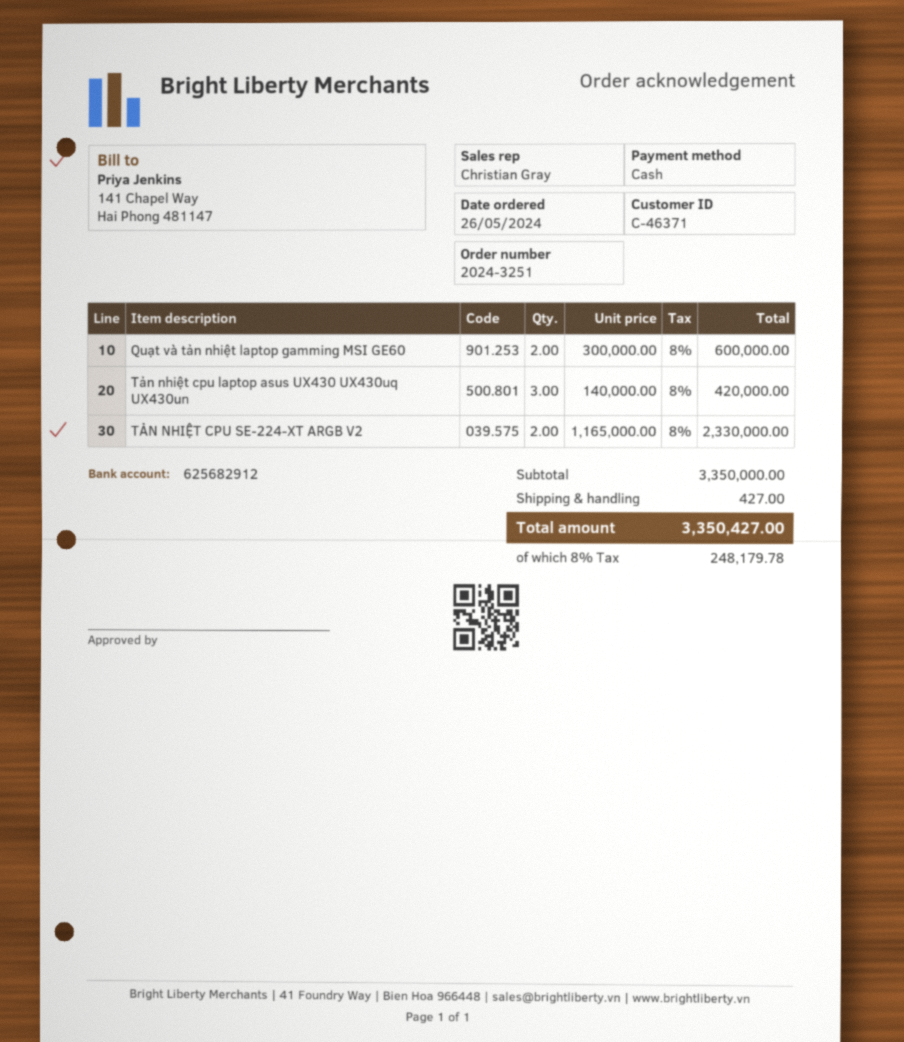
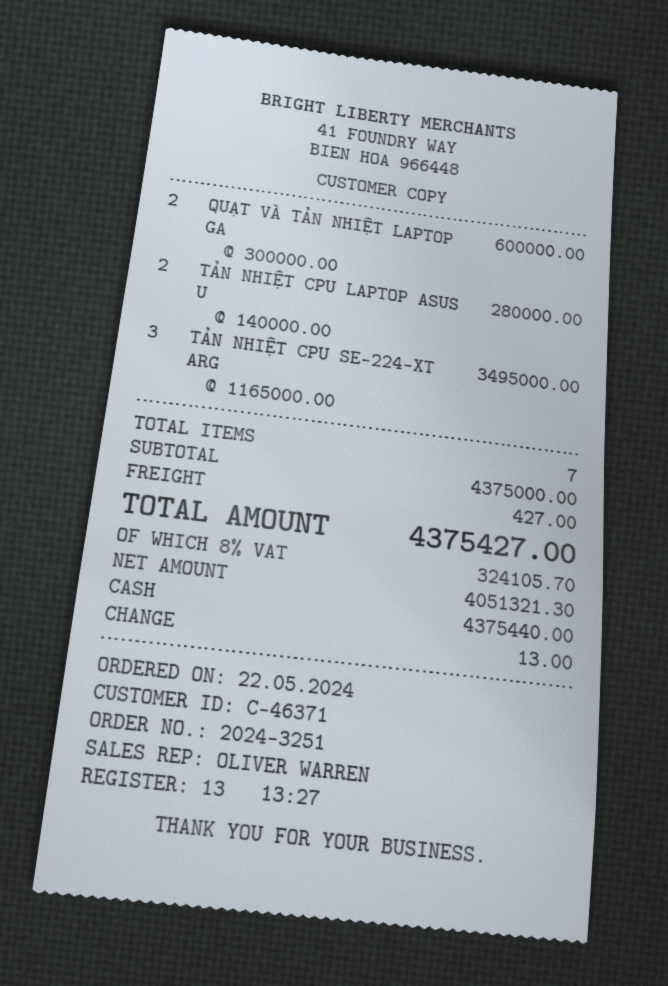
order date: 2024-05-26 -> 2024-05-22
sales rep: Christian Gray -> OLIVER WARREN
Tản nhiệt cpu laptop asus UX430 UX430uq UX430un: 3 x 140000.00 = 420000.00 -> 2 x 140000.00 = 280000.00
TẢN NHIỆT CPU SE-224-XT ARGB V2: 2 x 1165000.00 = 2330000.00 -> 3 x 1165000.00 = 3495000.00
subtotal: 3350000.00 -> 4375000.00
tax: 8% = 248179.78 -> 8% = 324105.70
total: 3350427.00 -> 4375427.00

